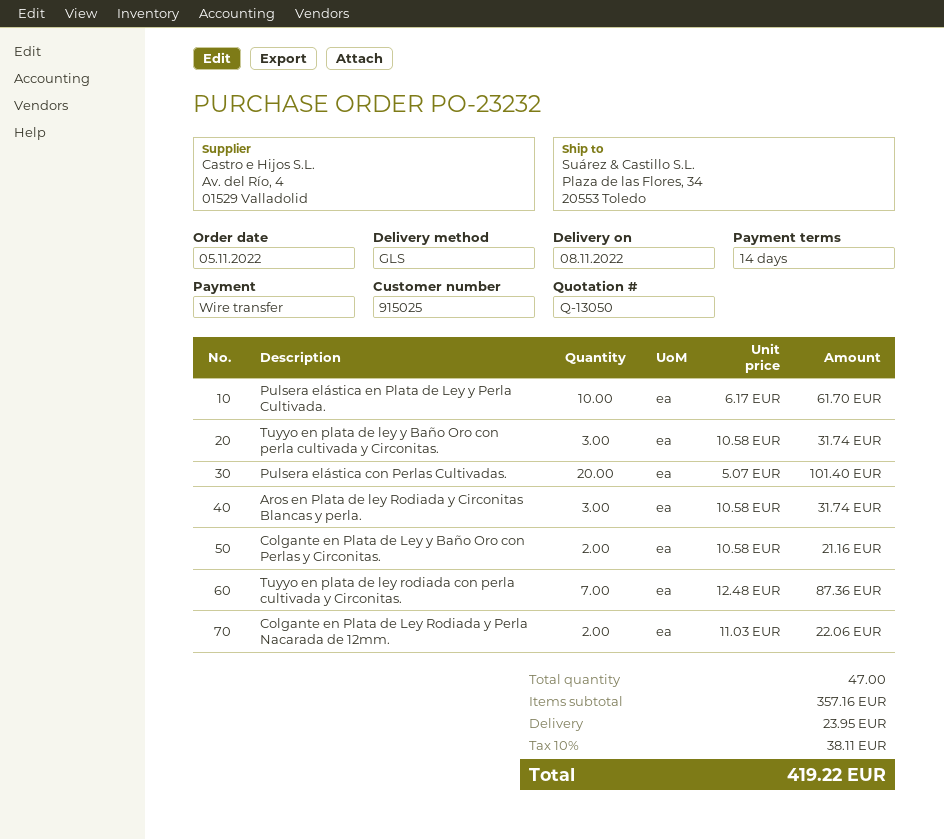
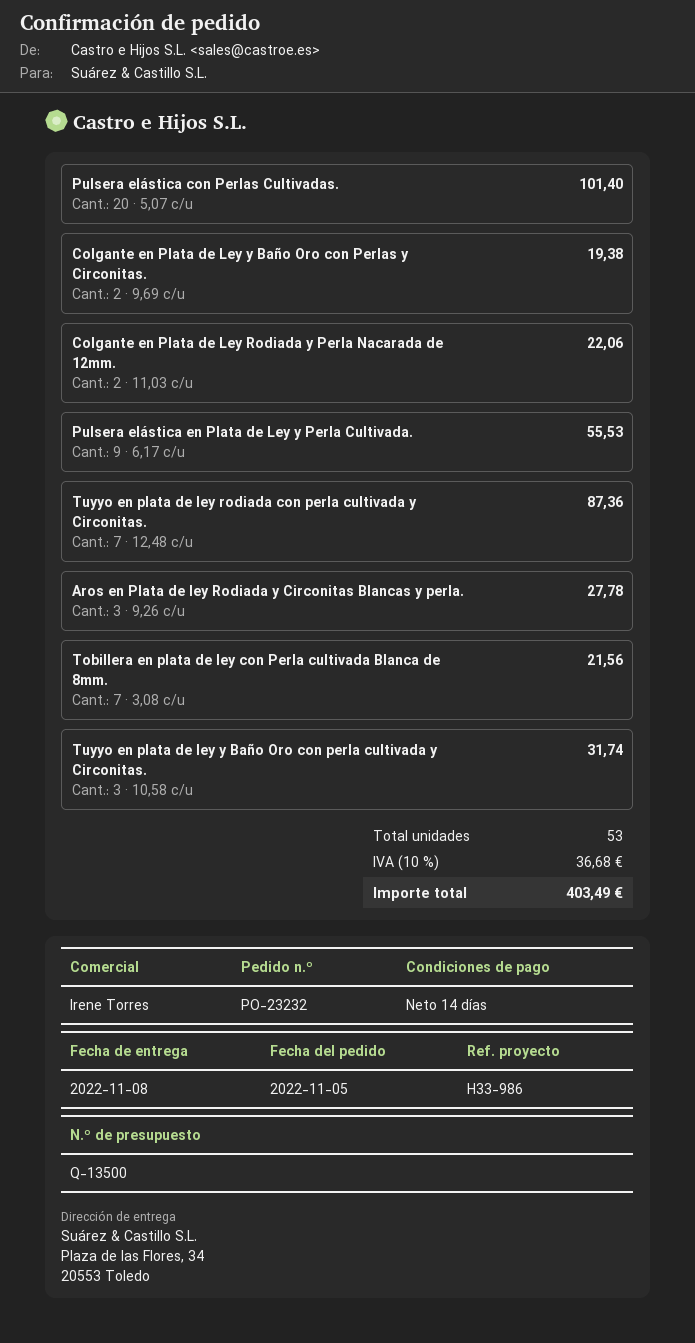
quote number: Q-13050 -> Q-13500
Pulsera elástica en Plata de Ley y Perla Cultivada.: 10 x 6.17 = 61.70 -> 9 x 6.17 = 55.53
Aros en Plata de ley Rodiada y Circonitas Blancas y perla.: 3 x 10.58 = 31.74 -> 3 x 9.26 = 27.78
Colgante en Plata de Ley y Baño Oro con Perlas y Circonitas.: 2 x 10.58 = 21.16 -> 2 x 9.69 = 19.38
Tobillera en plata de ley con Perla cultivada Blanca de 8mm.: none -> 7 x 3.08 = 21.56
total quantity: 47 -> 53
shipping: 23.95 -> none
tax: 10% = 38.11 -> 10% = 36.68
total: 419.22 -> 403.49

